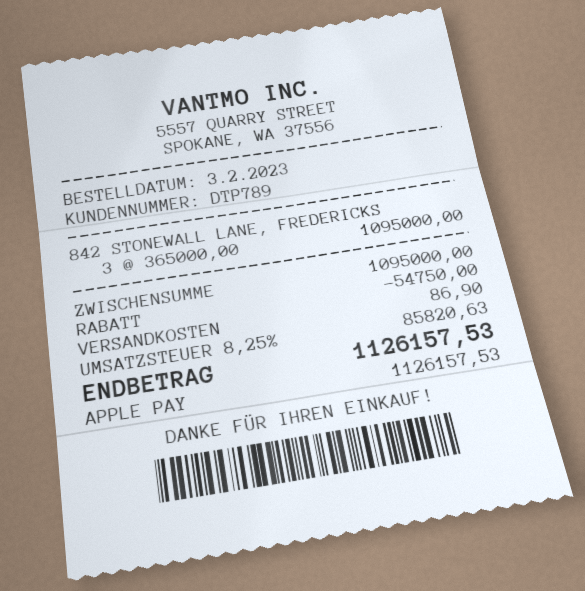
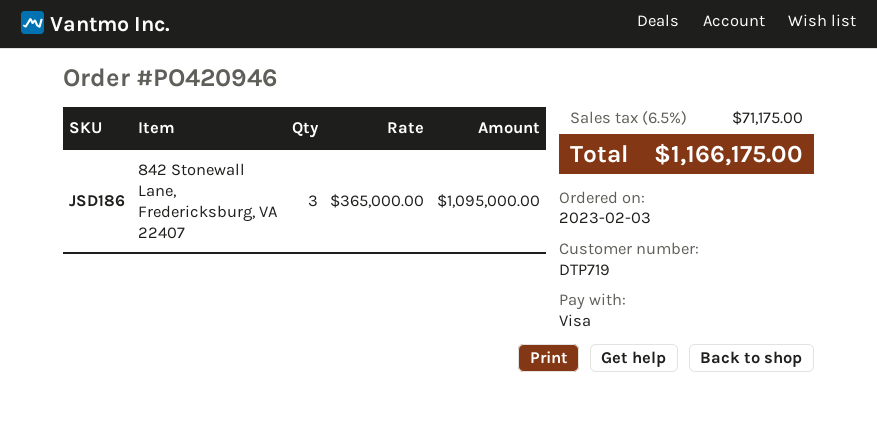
customer number: DTP789 -> DTP719
payment method: Apple Pay -> Visa
discount: 54750.00 -> none
shipping: 86.90 -> none
tax: 8.25% = 85820.63 -> 6.5% = 71175.00
total: 1126157.53 -> 1166175.00

